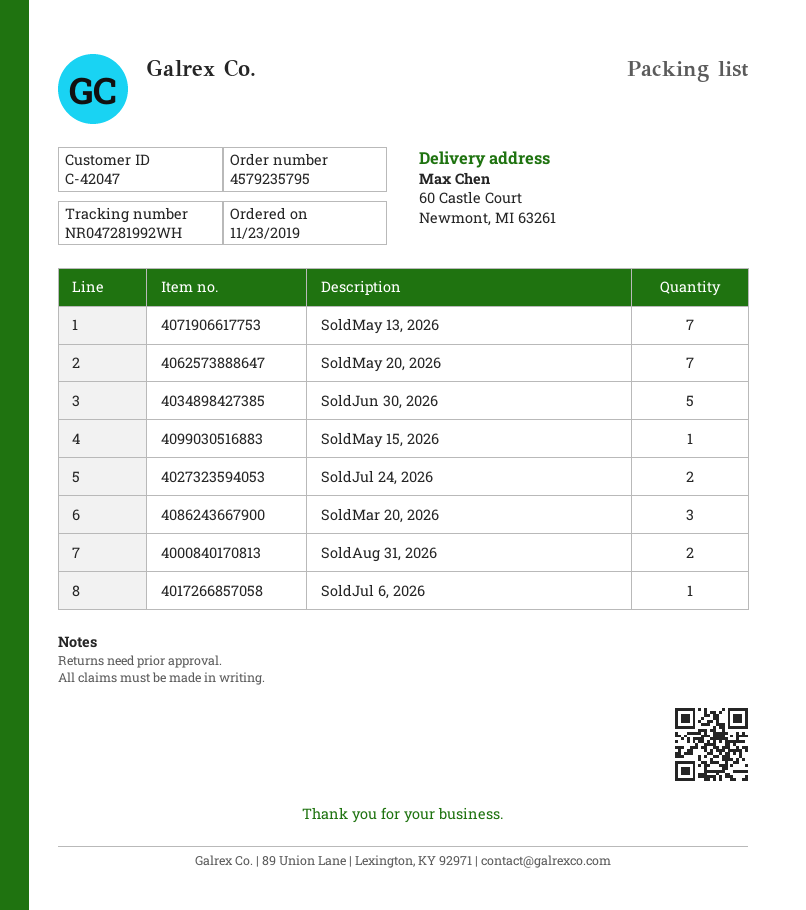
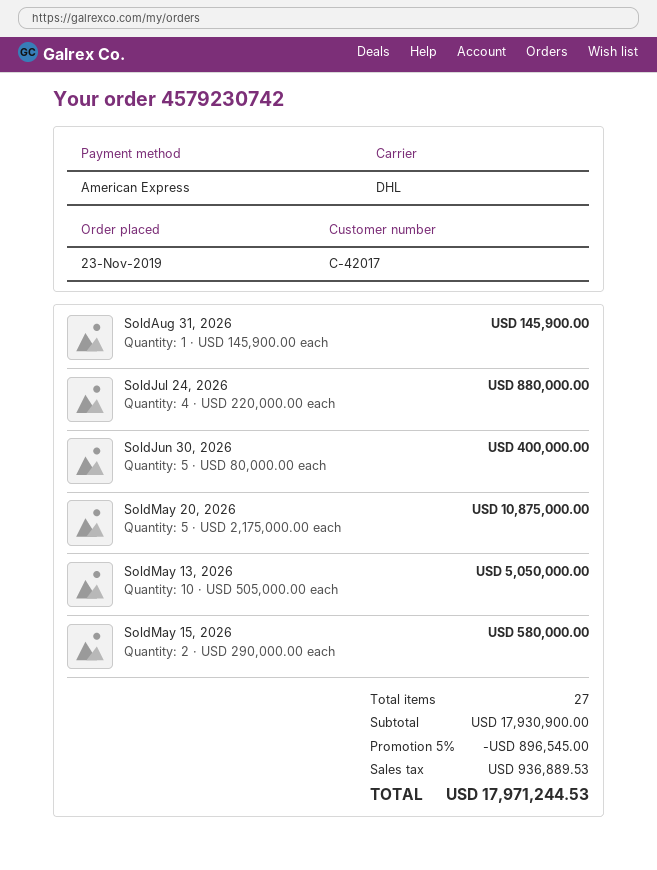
order number: 4579235795 -> 4579230742
customer number: C-42047 -> C-42017
SoldMay 13, 2026: 7 -> 10
SoldMay 20, 2026: 7 -> 5
SoldMay 15, 2026: 1 -> 2
SoldJul 24, 2026: 2 -> 4
SoldMar 20, 2026: 3 -> none
SoldAug 31, 2026: 2 -> 1
SoldJul 6, 2026: 1 -> none

